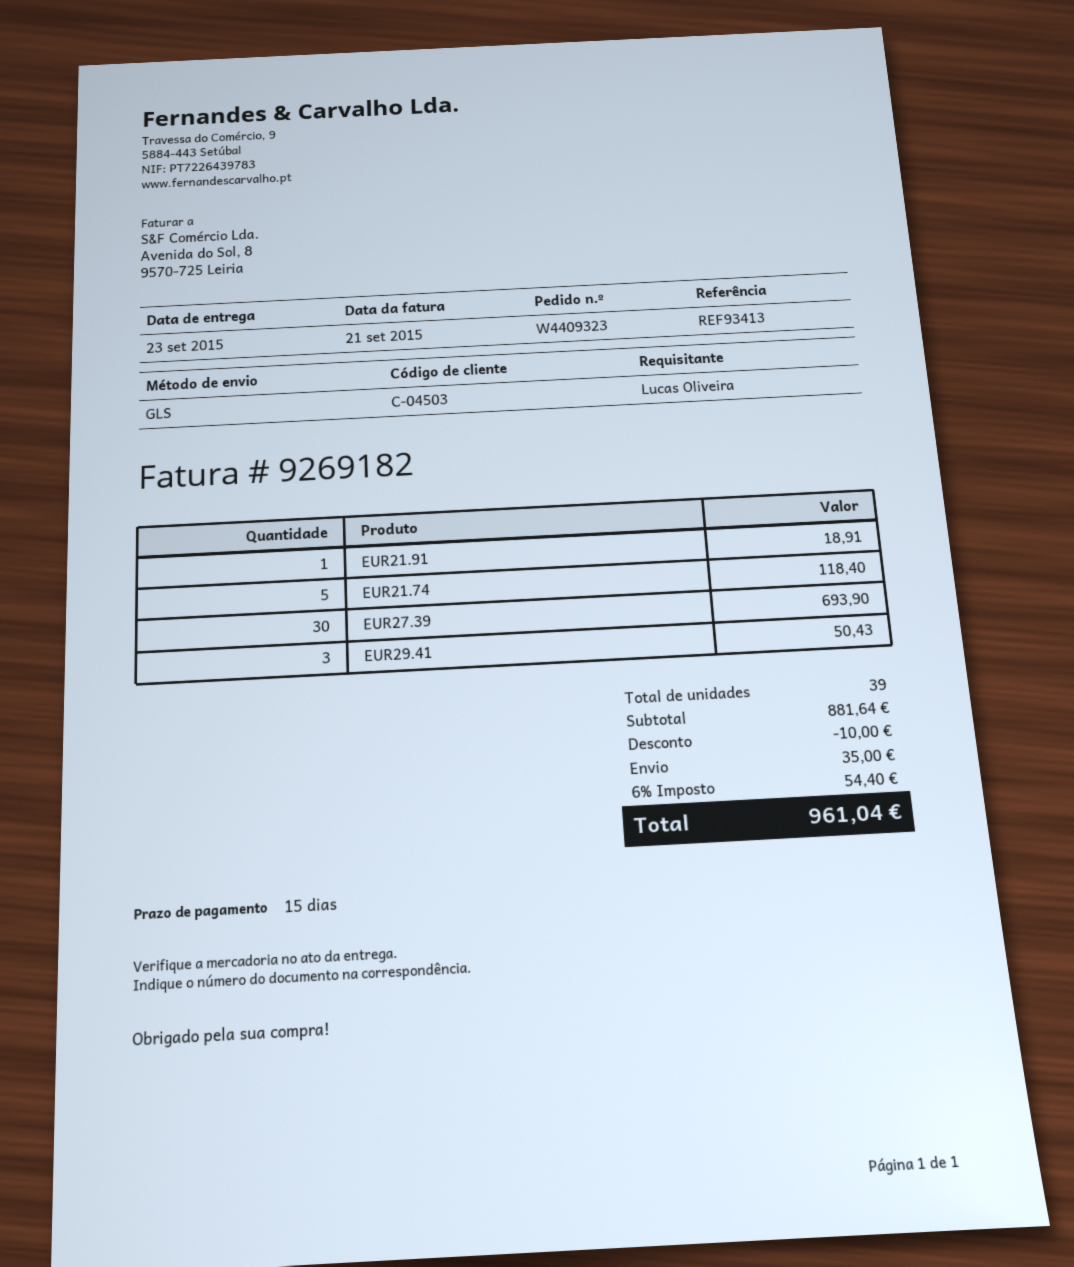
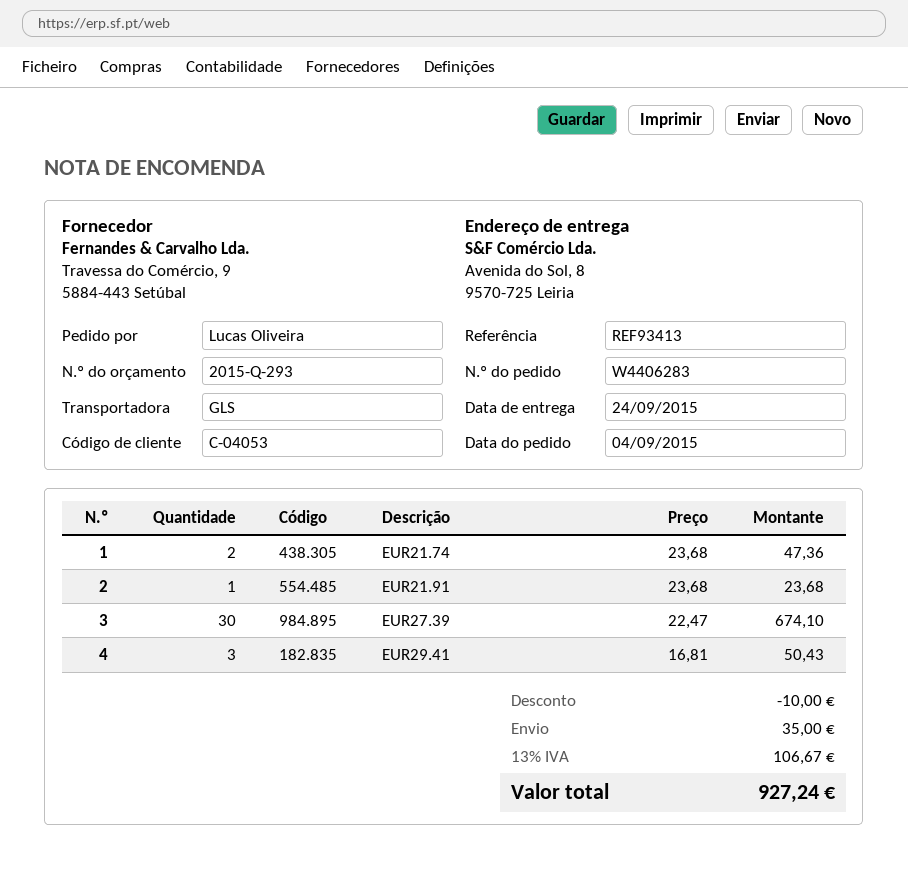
order number: W4409323 -> W4406283
delivery date: 2015-09-23 -> 2015-09-24
customer number: C-04503 -> C-04053
EUR21.91: 1 for 18.91 -> 1 for 23.68
EUR21.74: 5 for 118.40 -> 2 for 47.36
EUR27.39: 30 for 693.90 -> 30 for 674.10
tax: 6% = 54.40 -> 13% = 106.67
total: 961.04 -> 927.24

